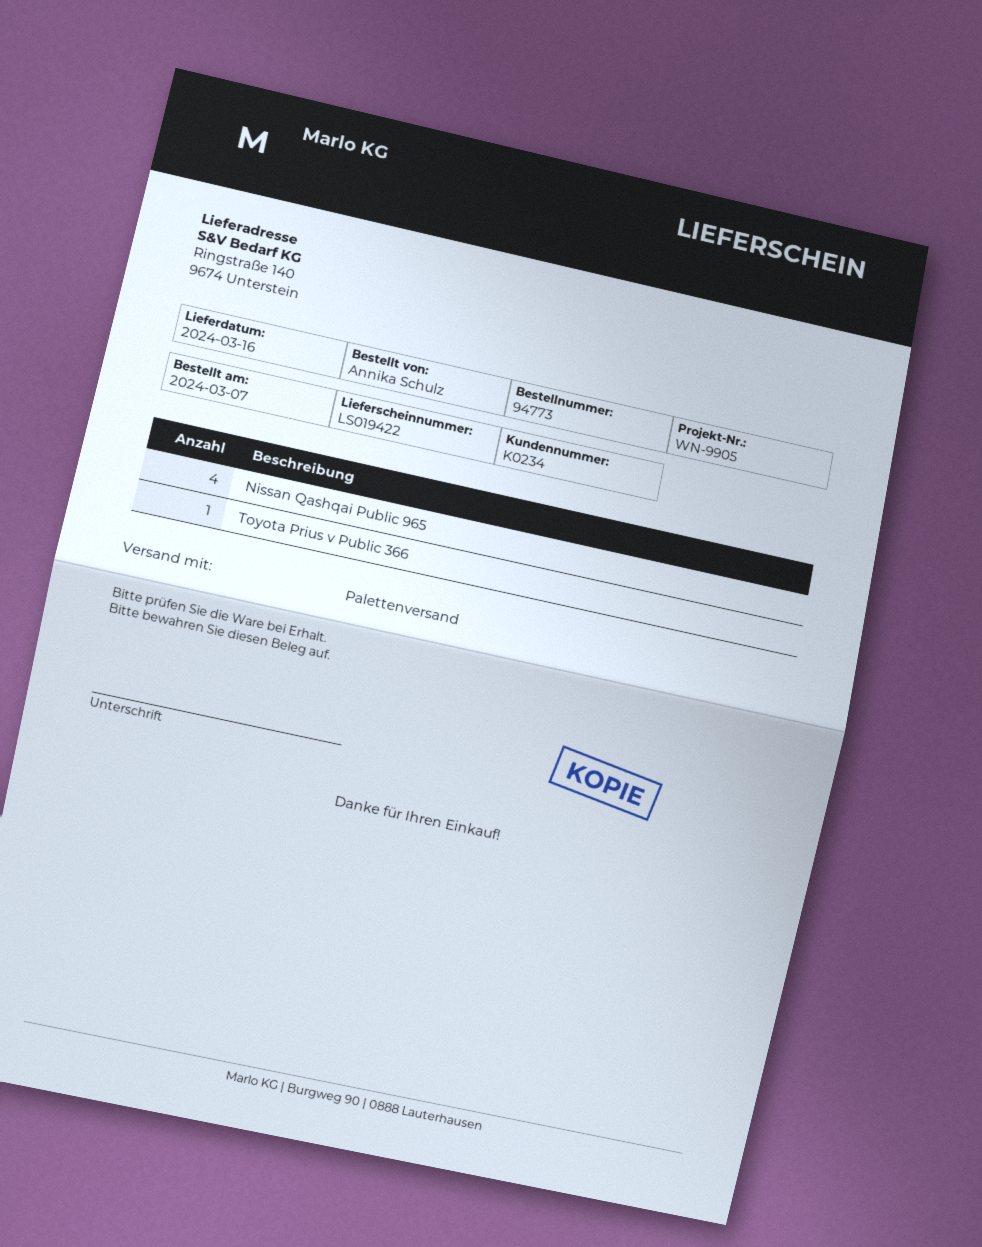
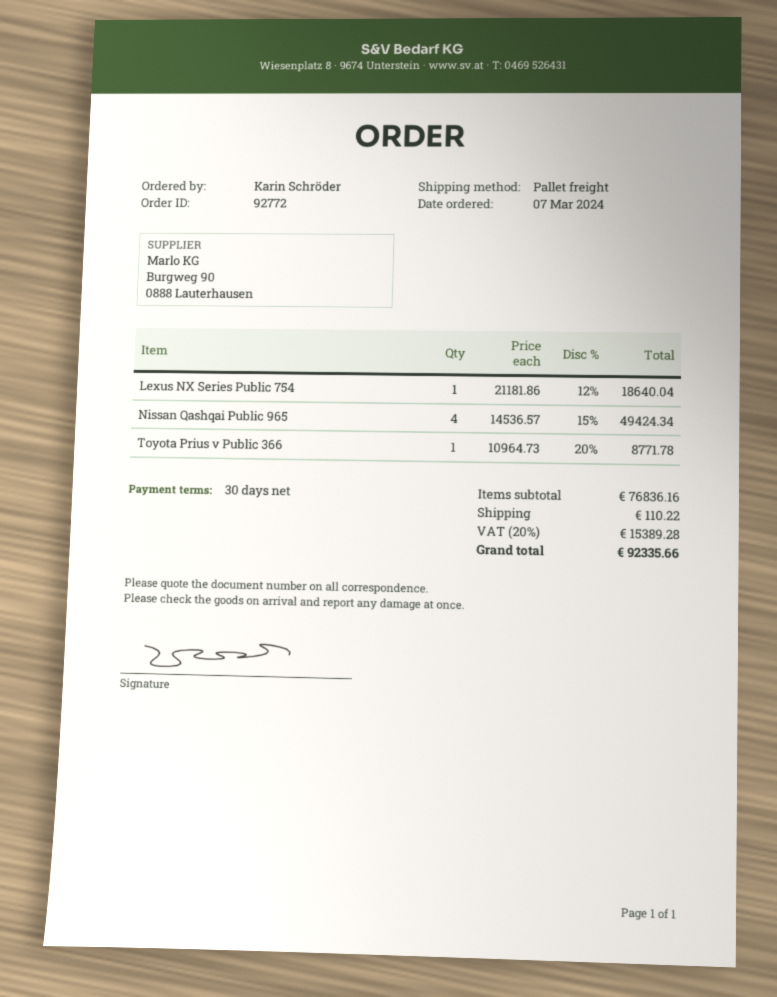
order number: 94773 -> 92772
ordered by: Annika Schulz -> Karin Schröder
Lexus NX Series Public 754: none -> 1

